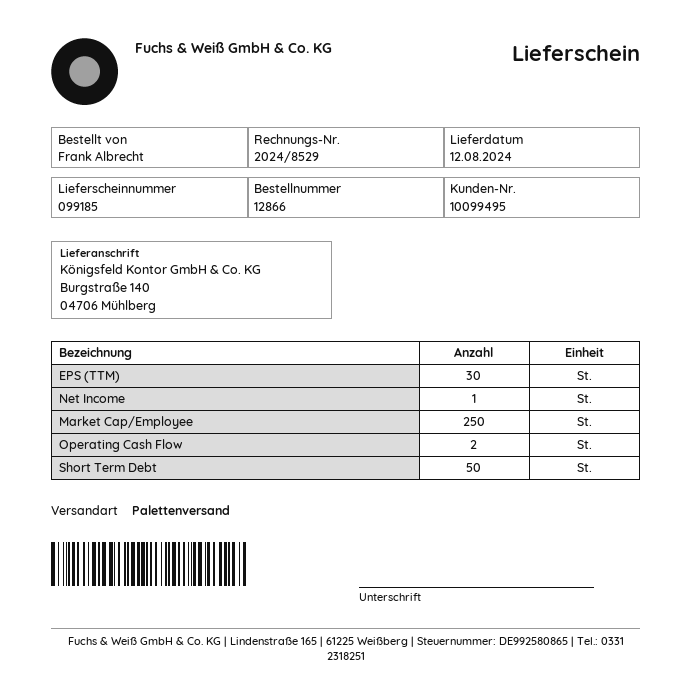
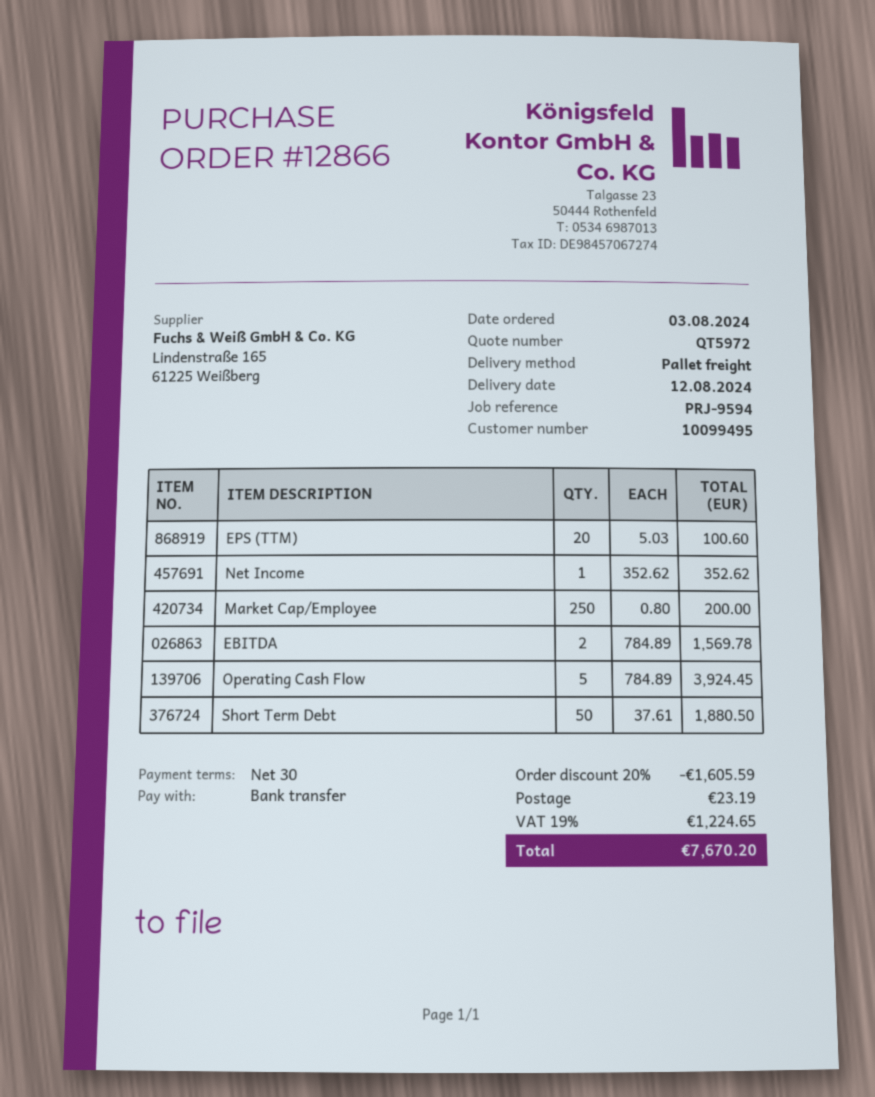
EPS (TTM): 30 -> 20
Operating Cash Flow: 2 -> 5
EBITDA: none -> 2

